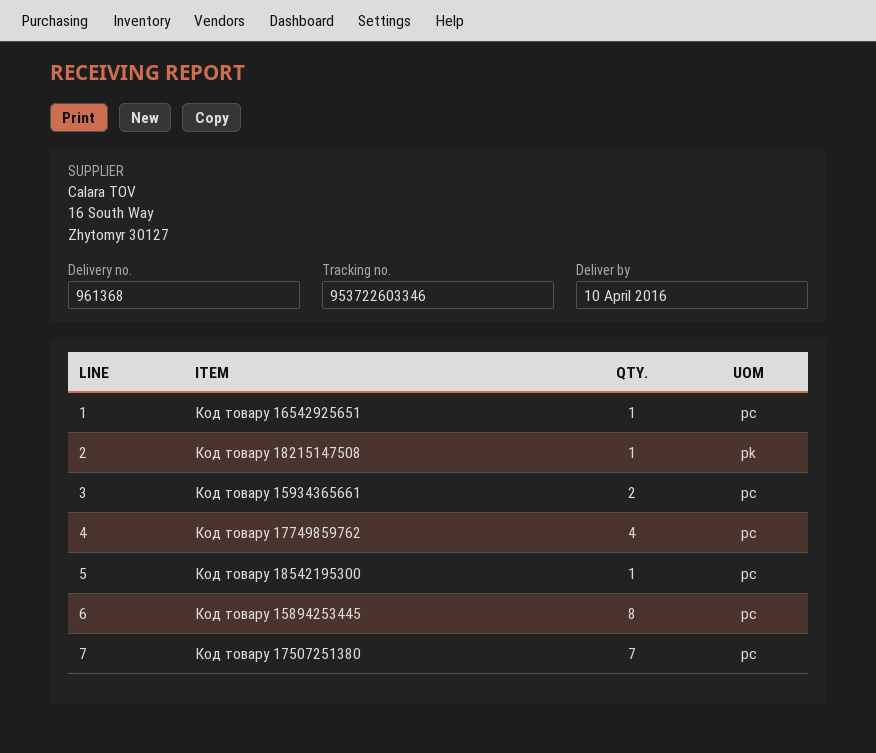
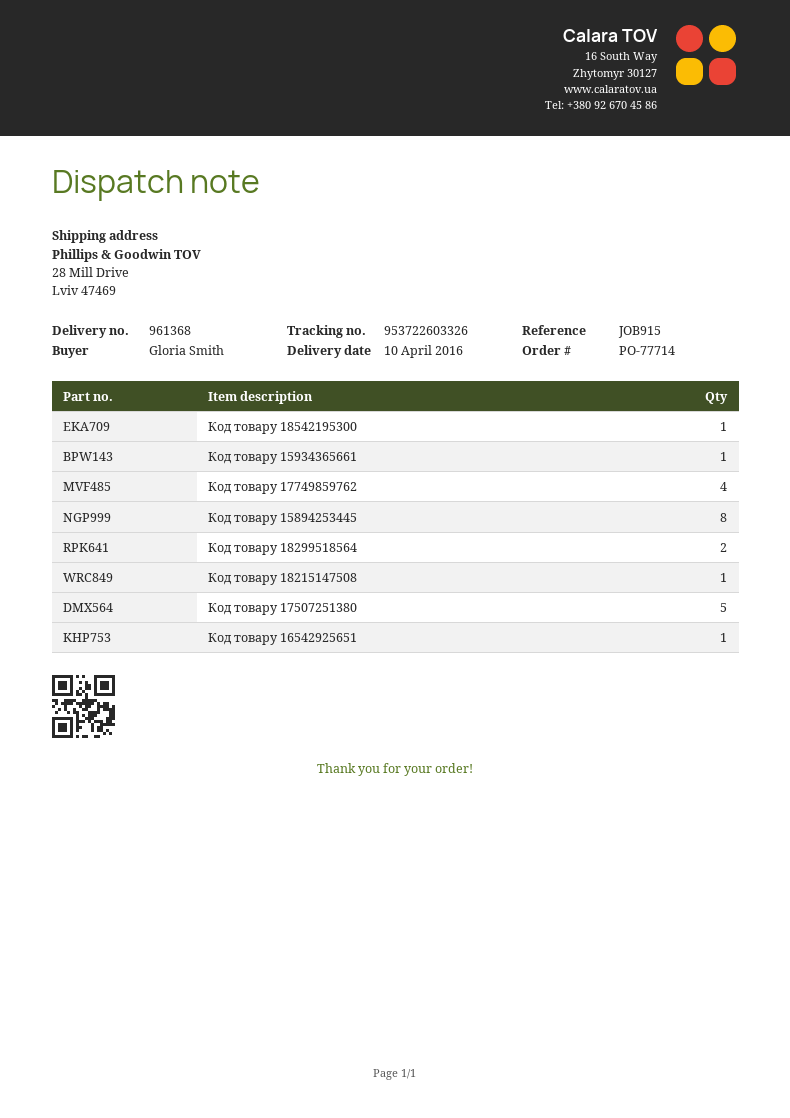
tracking number: 953722603346 -> 953722603326
Код товару 15934365661: 2 -> 1
Код товару 17507251380: 7 -> 5
Код товару 18299518564: none -> 2

